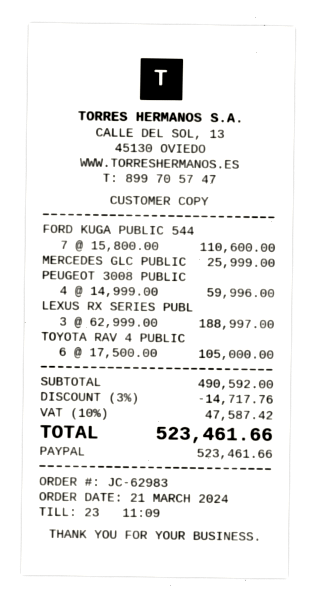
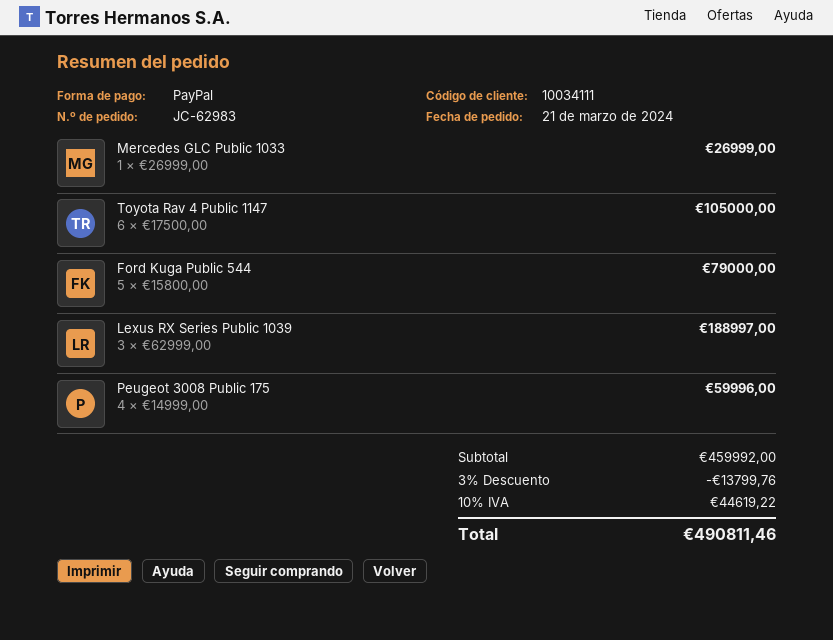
FORD KUGA PUBLIC 544: 7 x 15800.00 = 110600.00 -> 5 x 15800.00 = 79000.00
MERCEDES GLC PUBLIC: 1 x 25999.00 = 25999.00 -> 1 x 26999.00 = 26999.00
subtotal: 490592.00 -> 459992.00
discount: 3% = 14717.76 -> 3% = 13799.76
tax: 10% = 47587.42 -> 10% = 44619.22
total: 523461.66 -> 490811.46

